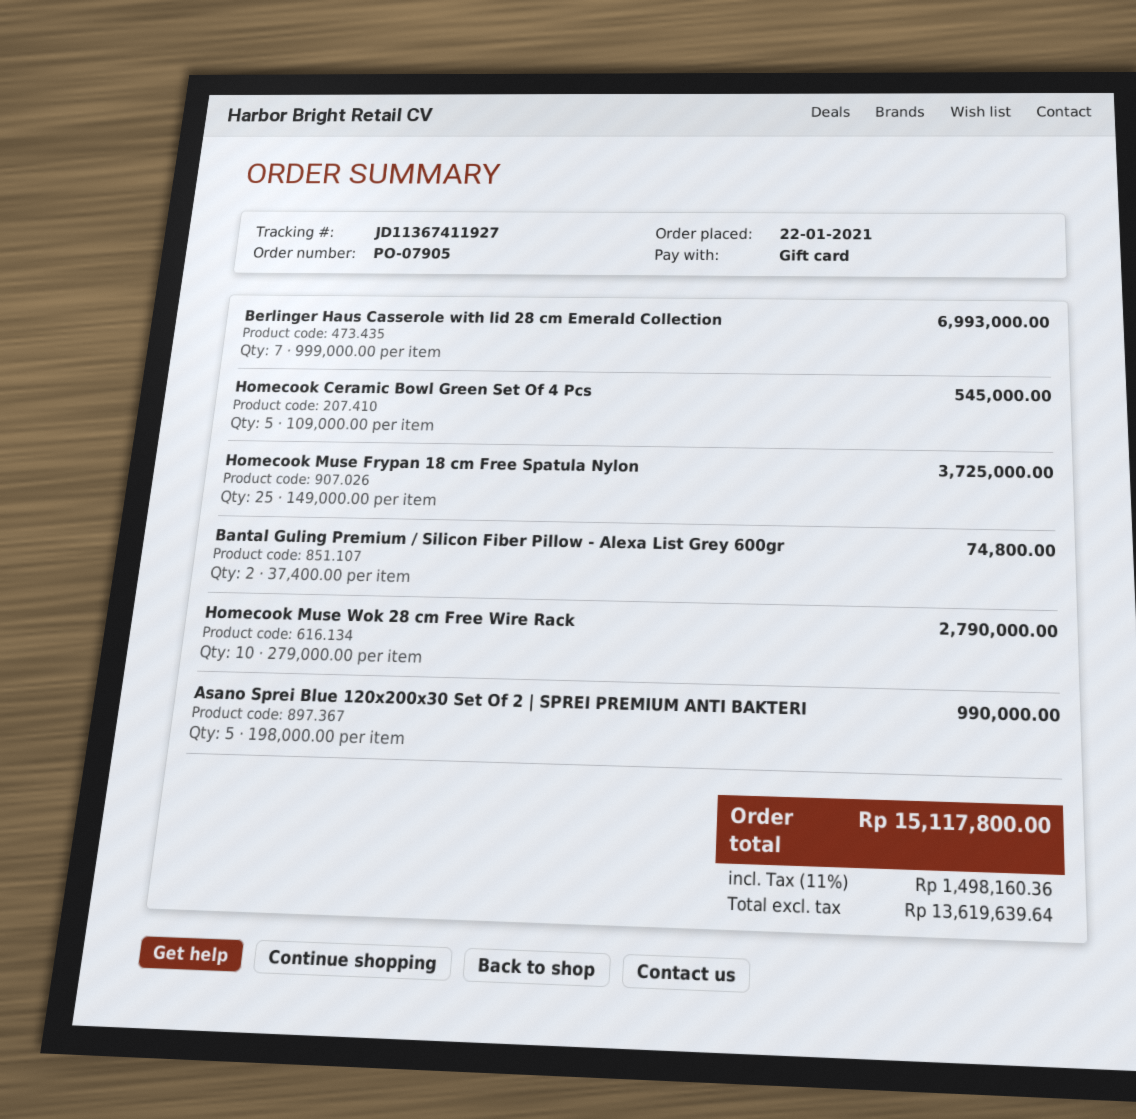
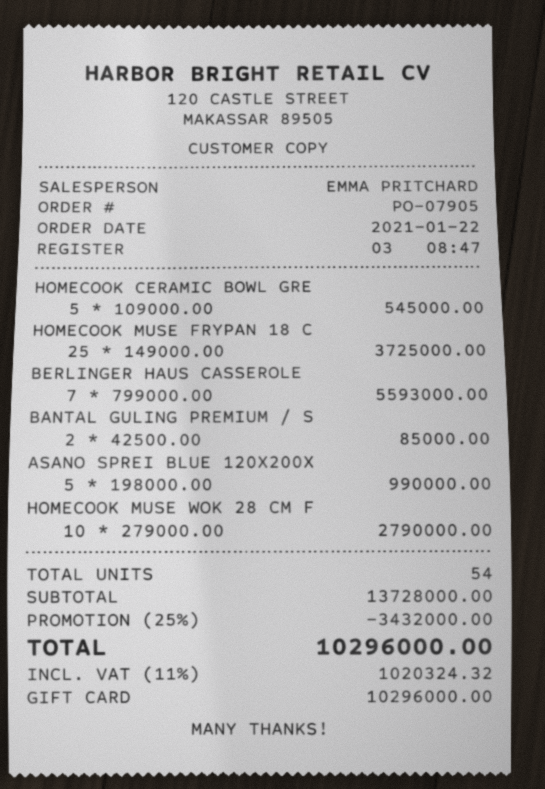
Berlinger Haus Casserole with lid 28 cm Emerald Collection: 7 x 999000.00 = 6993000.00 -> 7 x 799000.00 = 5593000.00
Bantal Guling Premium / Silicon Fiber Pillow - Alexa List Grey 600gr: 2 x 37400.00 = 74800.00 -> 2 x 42500.00 = 85000.00
discount: none -> 25% = 3432000.00
tax: 11% = 1498160.36 -> 11% = 1020324.32
total: 15117800.00 -> 10296000.00

